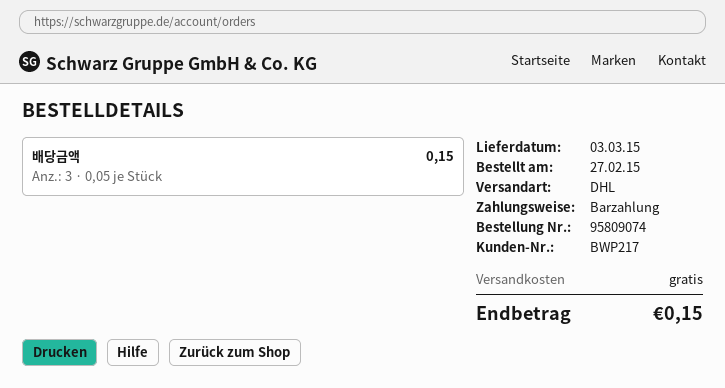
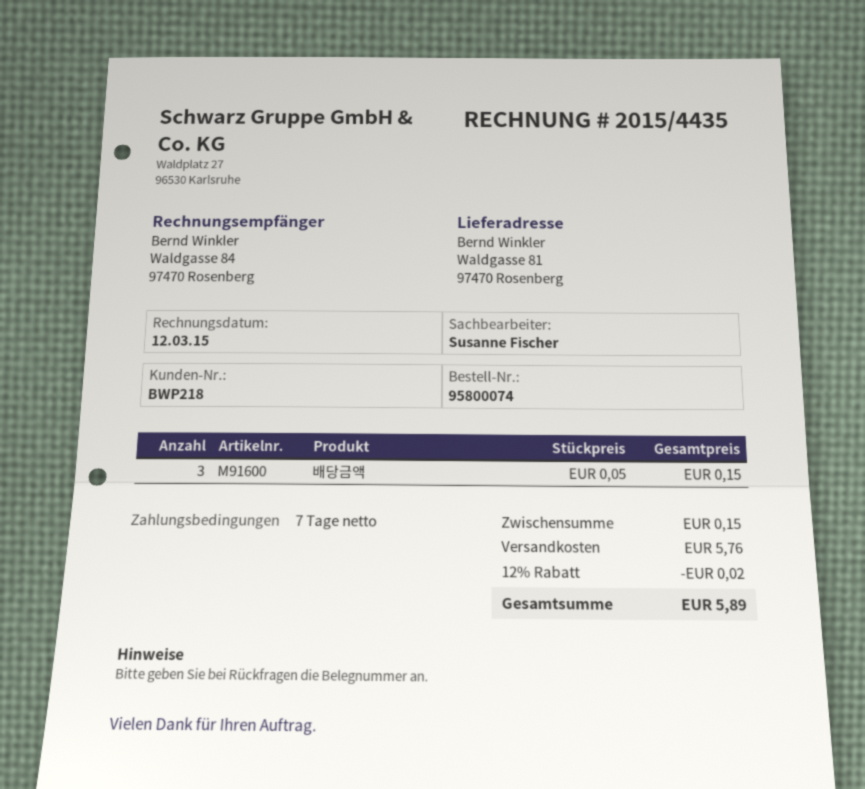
order number: 95809074 -> 95800074
customer number: BWP217 -> BWP218
discount: none -> 12% = 0.02
shipping: 0.00 -> 5.76
total: 0.15 -> 5.89

